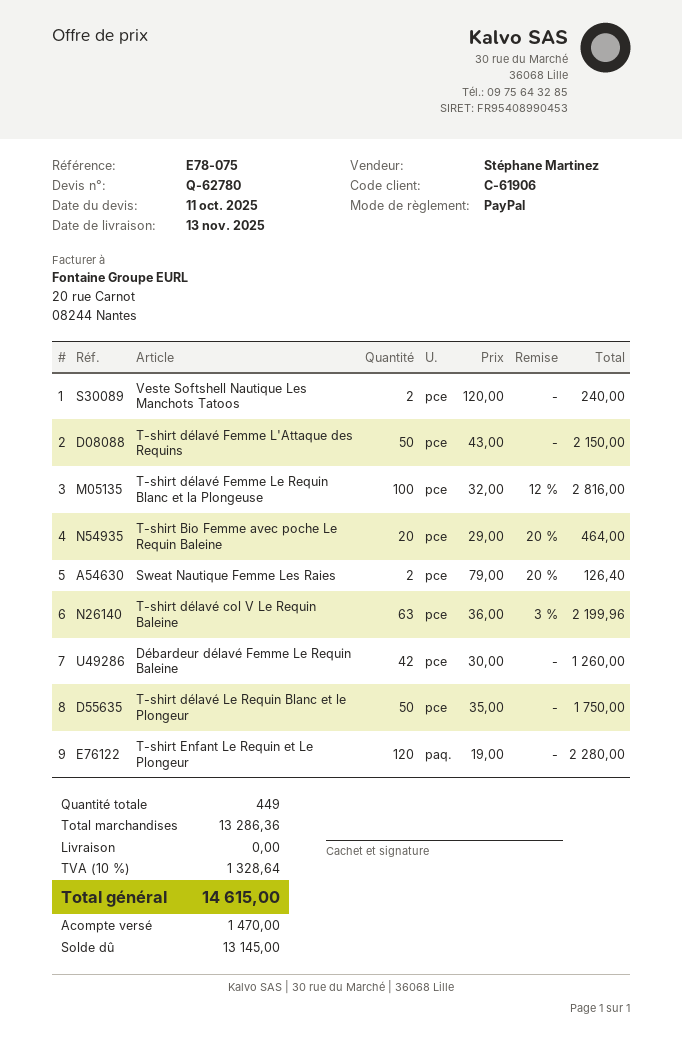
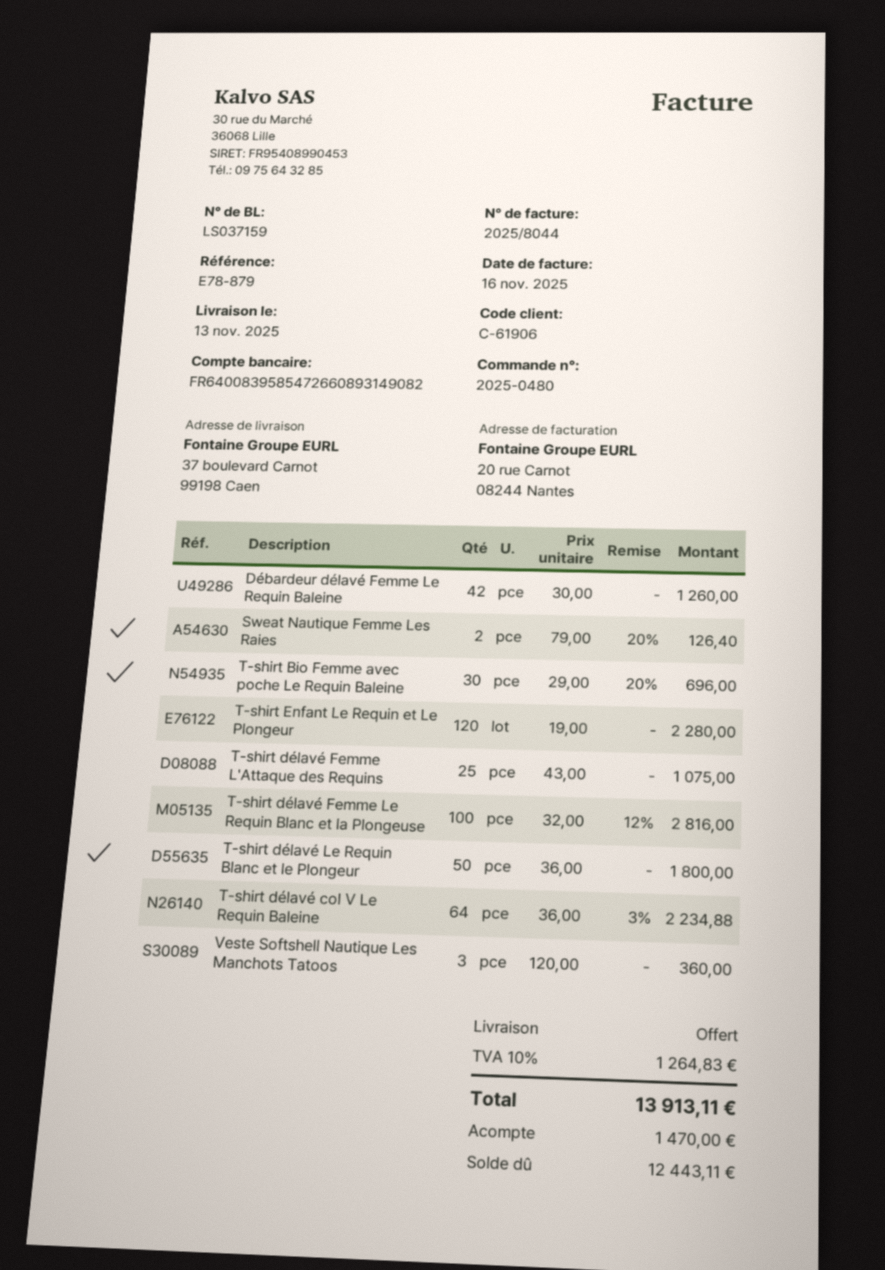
reference: E78-075 -> E78-879
Veste Softshell Nautique Les Manchots Tatoos: 2 x 120.00 = 240.00 -> 3 x 120.00 = 360.00
T-shirt délavé Femme L'Attaque des Requins: 50 x 43.00 = 2150.00 -> 25 x 43.00 = 1075.00
T-shirt Bio Femme avec poche Le Requin Baleine: 20 x 29.00 - 20% = 464.00 -> 30 x 29.00 - 20% = 696.00
T-shirt délavé col V Le Requin Baleine: 63 x 36.00 - 3% = 2199.96 -> 64 x 36.00 - 3% = 2234.88
T-shirt délavé Le Requin Blanc et le Plongeur: 50 x 35.00 = 1750.00 -> 50 x 36.00 = 1800.00
tax: 10% = 1328.64 -> 10% = 1264.83
total: 14615.00 -> 13913.11
balance: 13145.00 -> 12443.11

